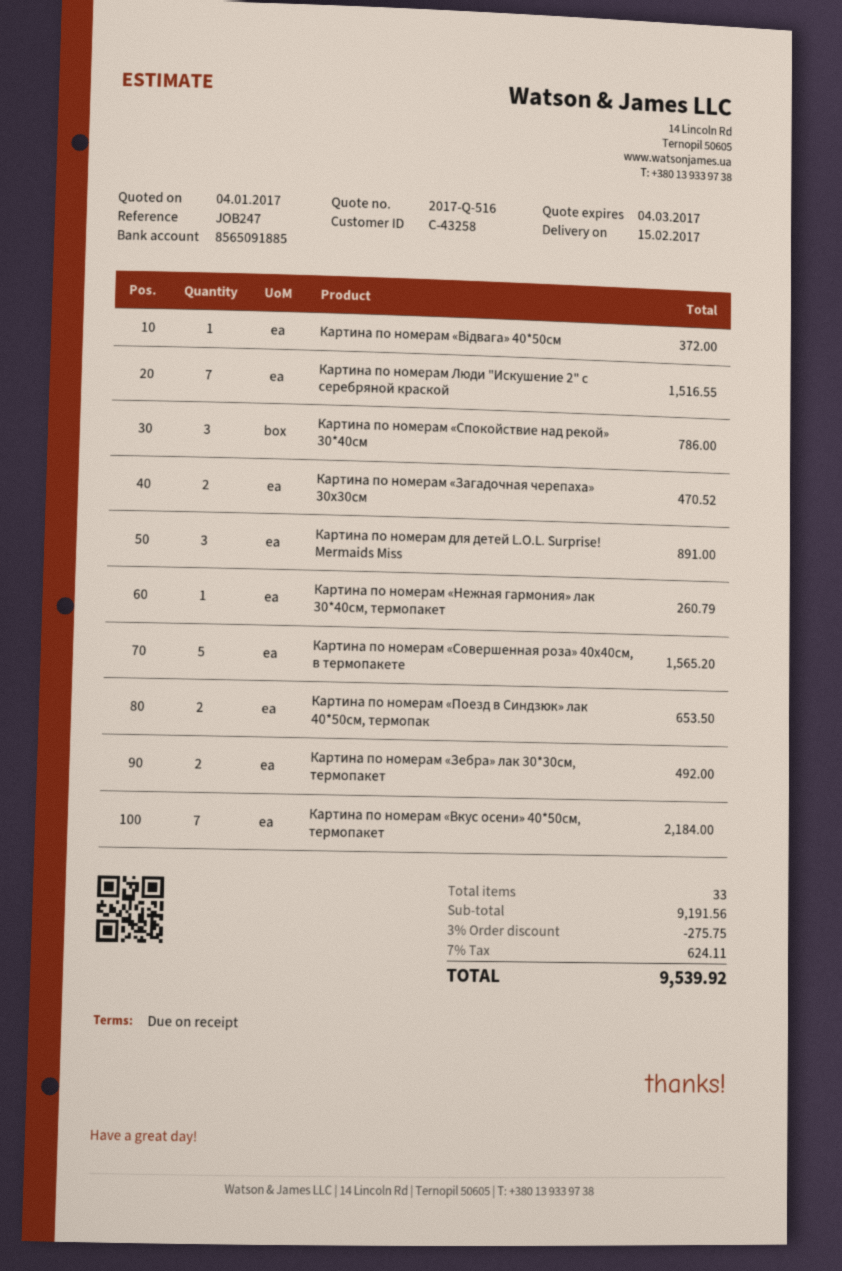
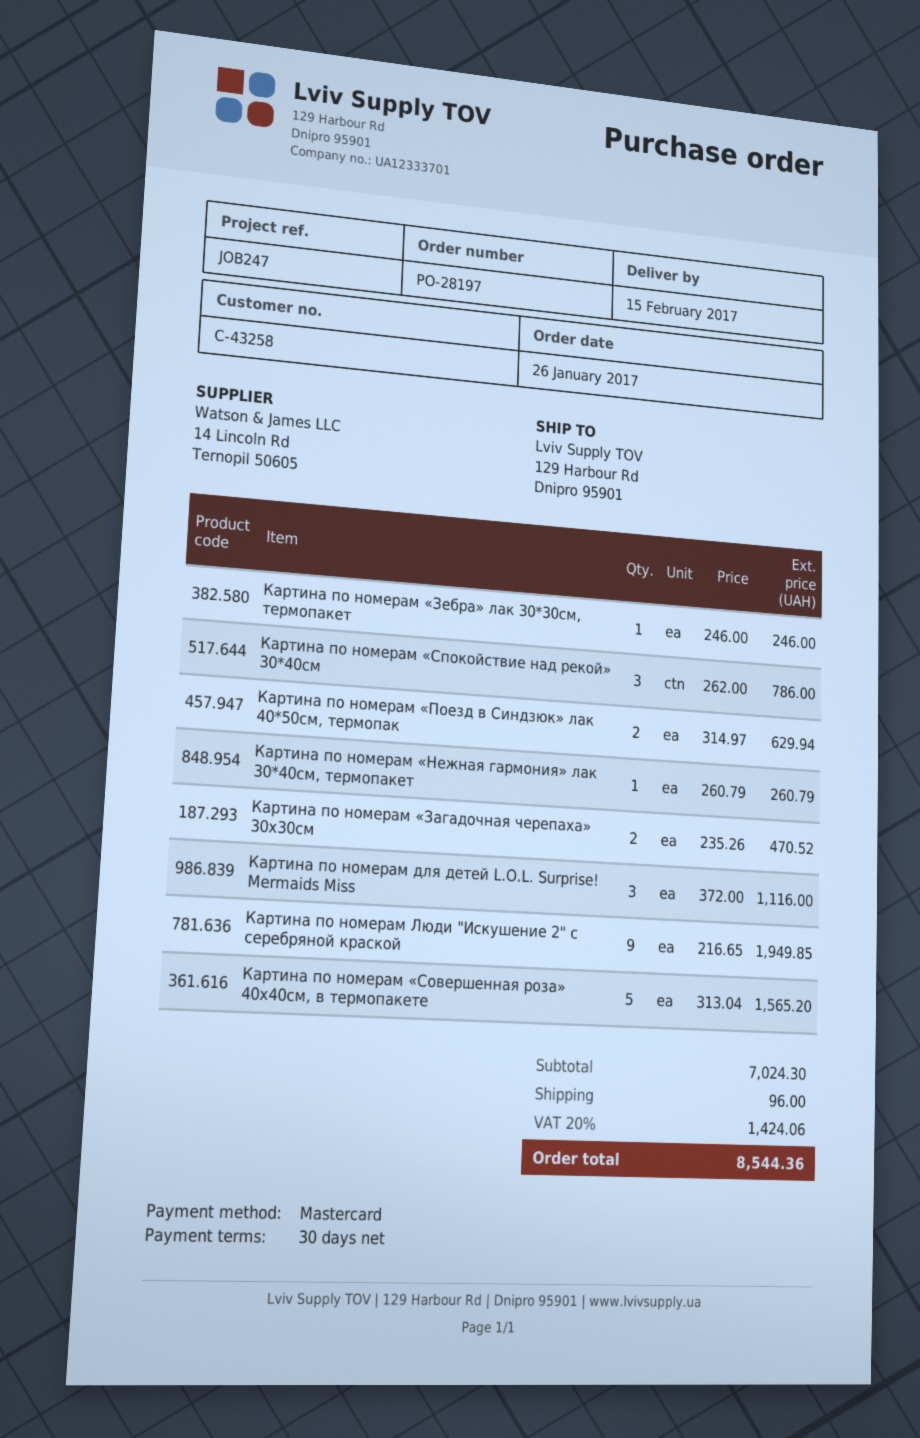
payment terms: on receipt -> 30 days
Картина по номерам «Відвага» 40*50см: 1 for 372.00 -> none
Картина по номерам Люди "Искушение 2" с серебряной краской: 7 for 1516.55 -> 9 for 1949.85
Картина по номерам для детей L.O.L. Surprise! Mermaids Miss: 3 for 891.00 -> 3 for 1116.00
Картина по номерам «Поезд в Синдзюк» лак 40*50см, термопак: 2 for 653.50 -> 2 for 629.94
Картина по номерам «Зебра» лак 30*30см, термопакет: 2 for 492.00 -> 1 for 246.00
Картина по номерам «Вкус осени» 40*50см, термопакет: 7 for 2184.00 -> none
subtotal: 9191.56 -> 7024.30
discount: 3% = 275.75 -> none
shipping: none -> 96.00
tax: 7% = 624.11 -> 20% = 1424.06
total: 9539.92 -> 8544.36

